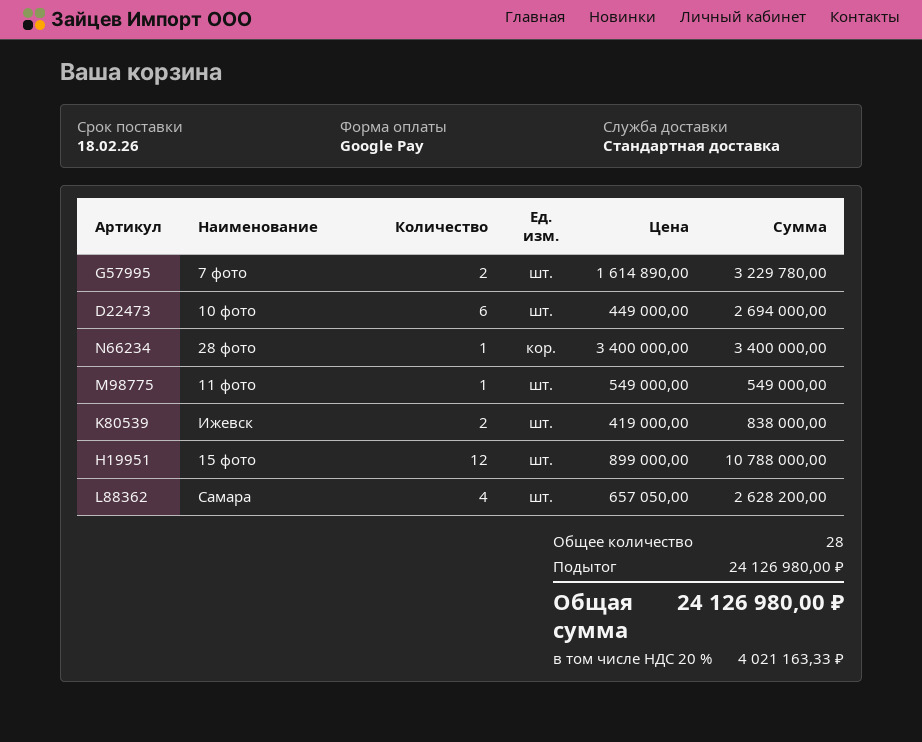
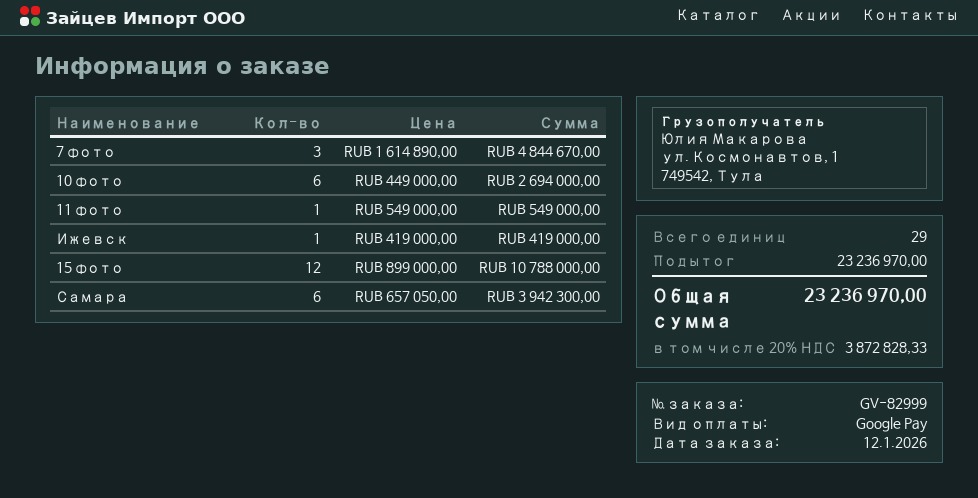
7 фото: 2 x 1614890.00 = 3229780.00 -> 3 x 1614890.00 = 4844670.00
28 фото: 1 x 3400000.00 = 3400000.00 -> none
Ижевск: 2 x 419000.00 = 838000.00 -> 1 x 419000.00 = 419000.00
Самара: 4 x 657050.00 = 2628200.00 -> 6 x 657050.00 = 3942300.00
total quantity: 28 -> 29
subtotal: 24126980.00 -> 23236970.00
tax: 20% = 4021163.33 -> 20% = 3872828.33
total: 24126980.00 -> 23236970.00

